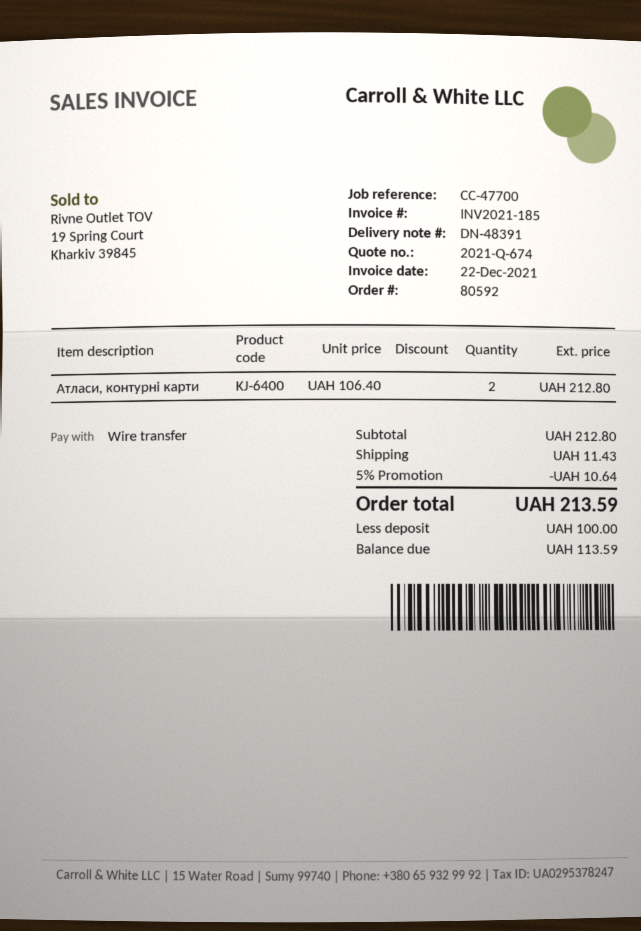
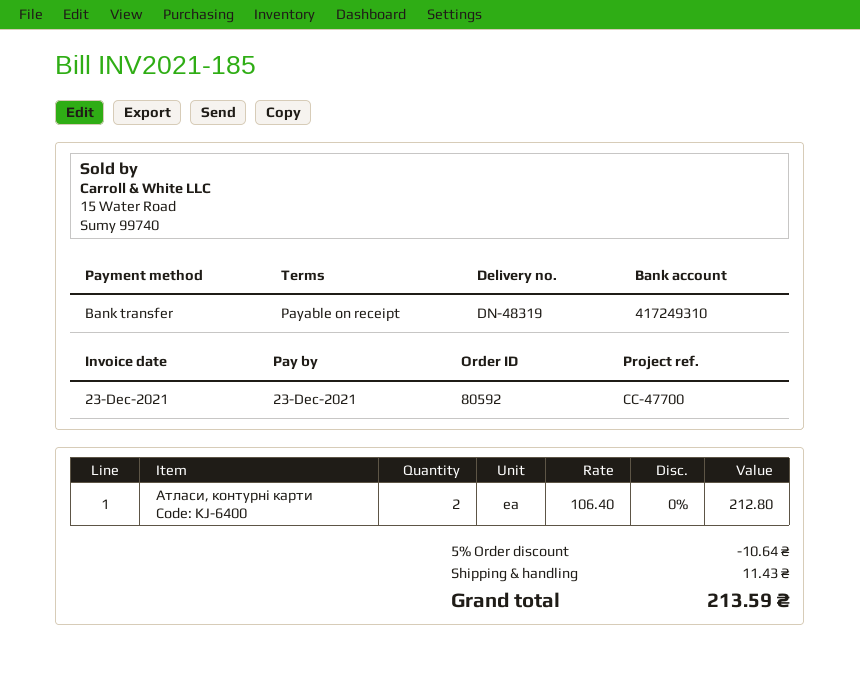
delivery note number: DN-48391 -> DN-48319
invoice date: 2021-12-22 -> 2021-12-23

